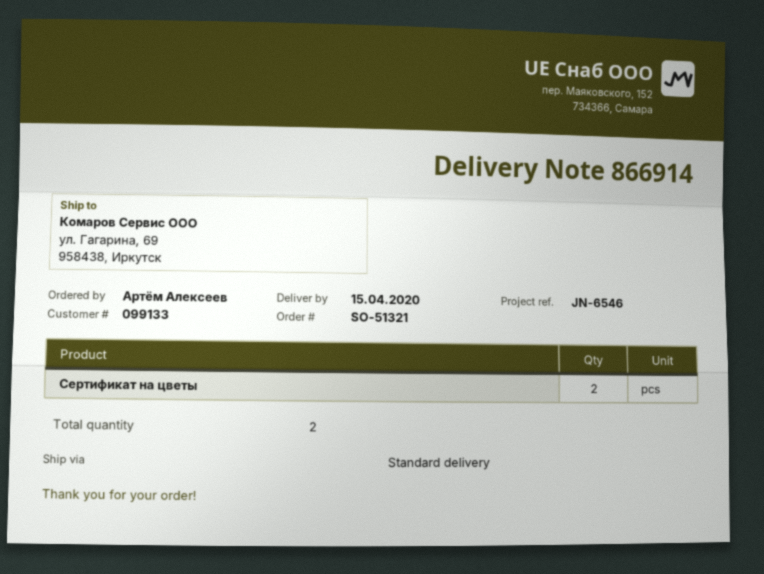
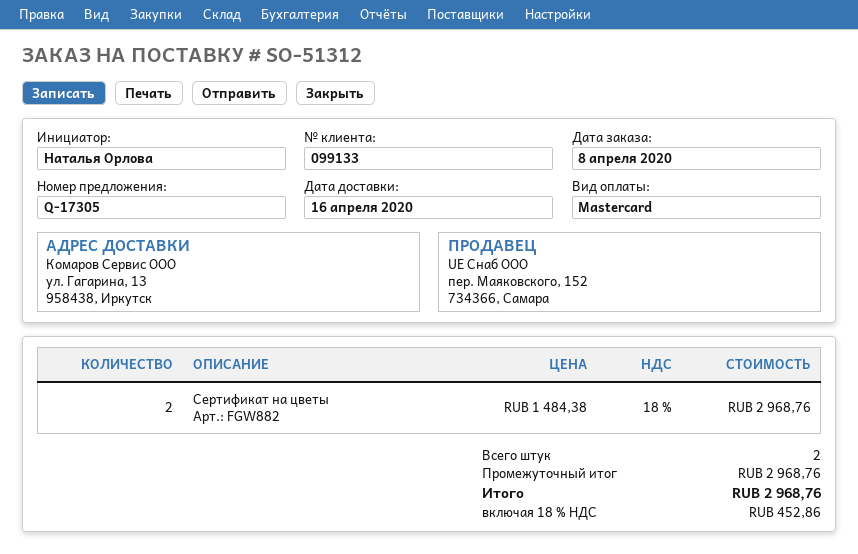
order number: SO-51321 -> SO-51312
delivery date: 2020-04-15 -> 2020-04-16
ordered by: Артём Алексеев -> Наталья Орлова
ship to: ул. Гагарина, 69, 958438, Иркутск -> ул. Гагарина, 13, 958438, Иркутск

